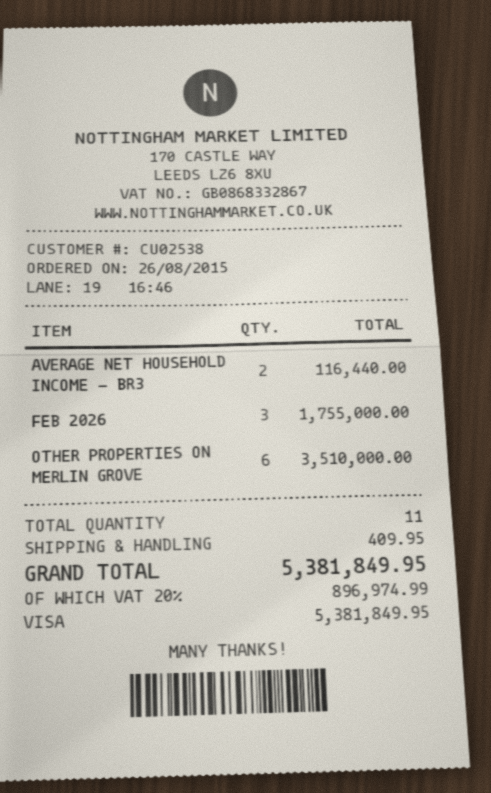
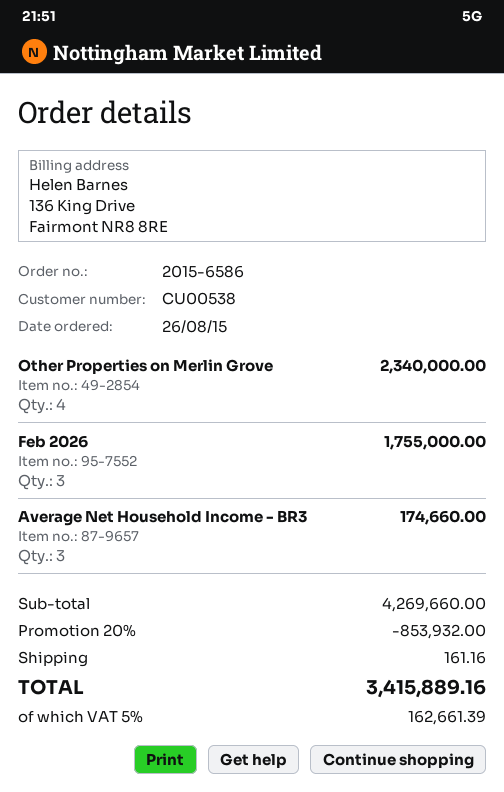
customer number: CU02538 -> CU00538
AVERAGE NET HOUSEHOLD INCOME - BR3: 2 for 116440.00 -> 3 for 174660.00
OTHER PROPERTIES ON MERLIN GROVE: 6 for 3510000.00 -> 4 for 2340000.00
discount: none -> 20% = 853932.00
shipping: 409.95 -> 161.16
tax: 20% = 896974.99 -> 5% = 162661.39
total: 5381849.95 -> 3415889.16

